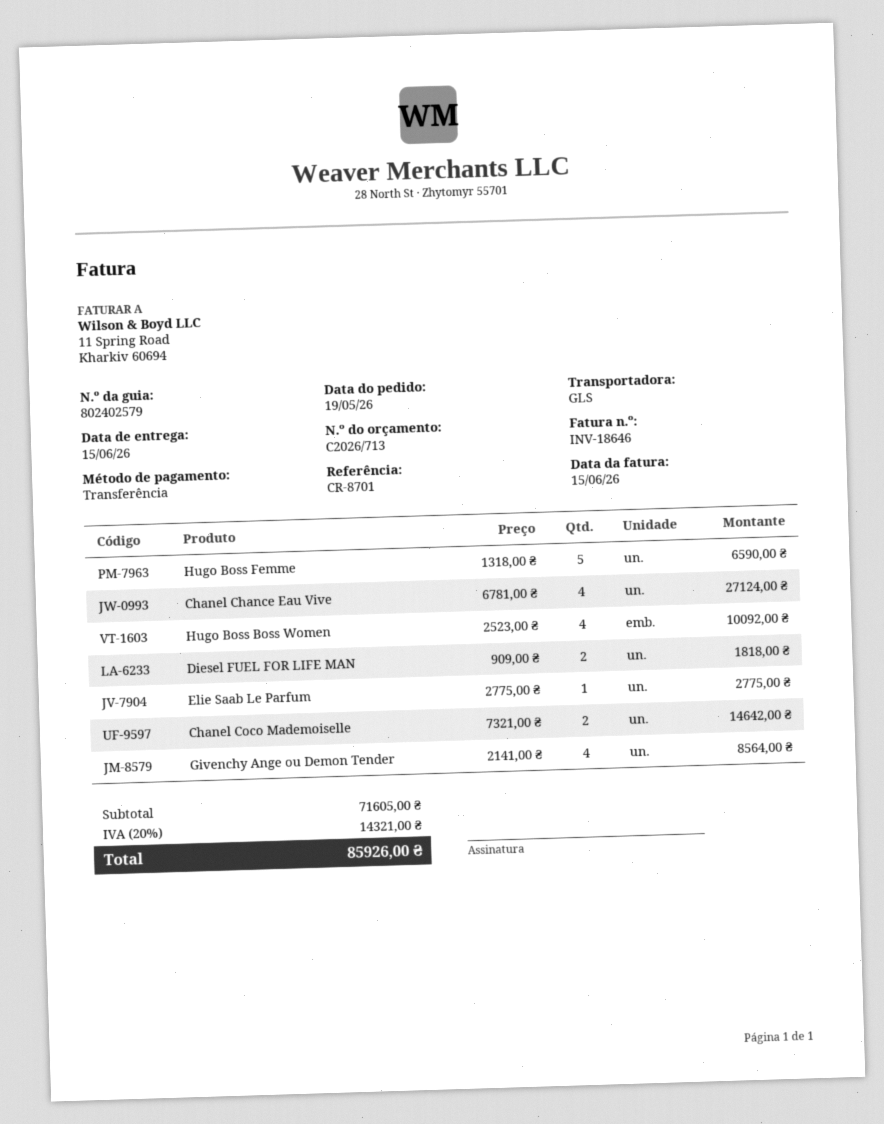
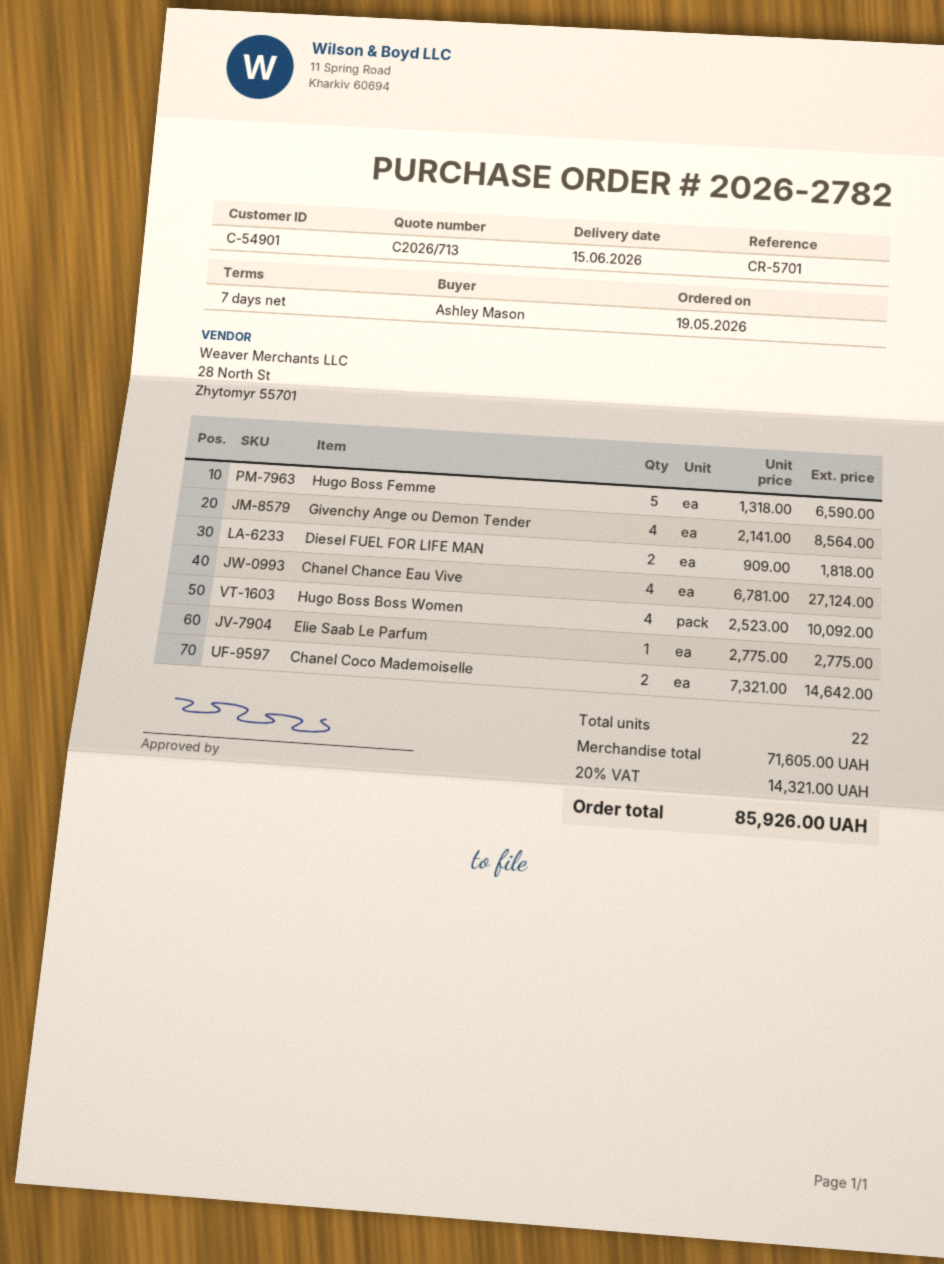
reference: CR-8701 -> CR-5701

